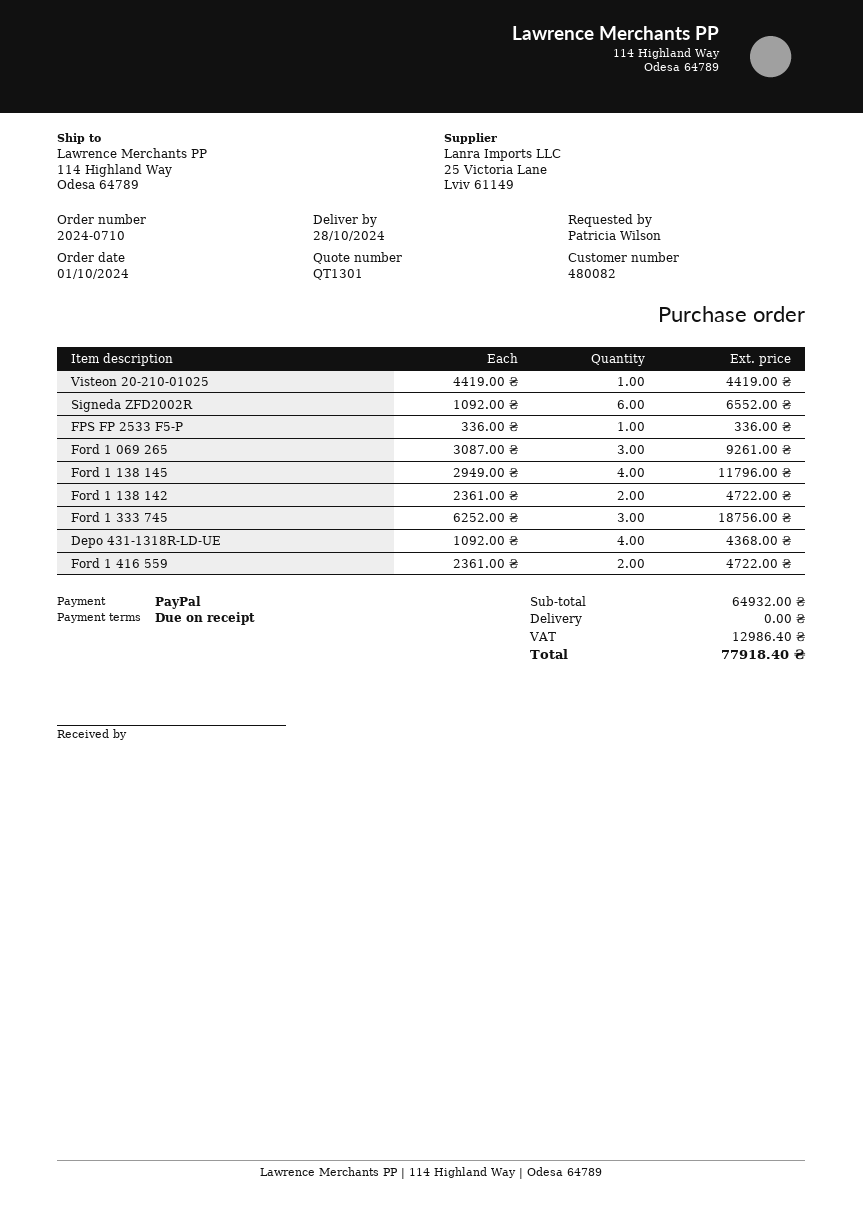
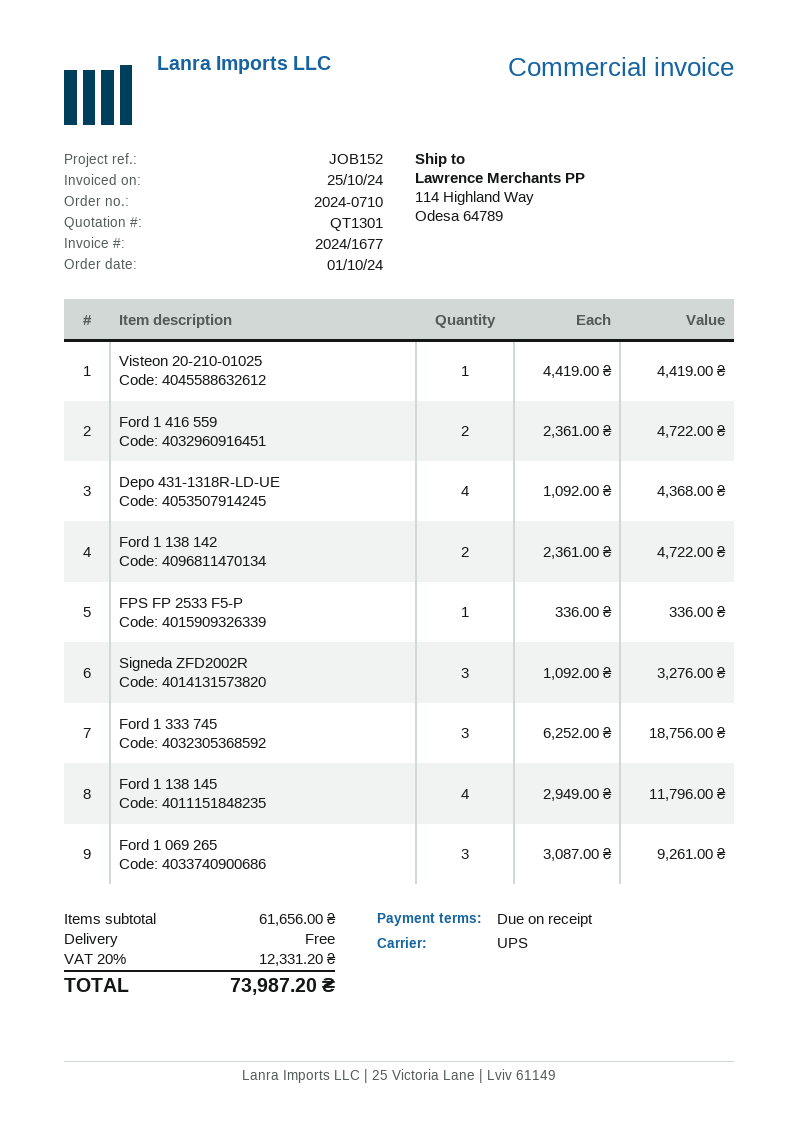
Signeda ZFD2002R: 6 x 1092.00 = 6552.00 -> 3 x 1092.00 = 3276.00
subtotal: 64932.00 -> 61656.00
tax: 12986.40 -> 12331.20
total: 77918.40 -> 73987.20

